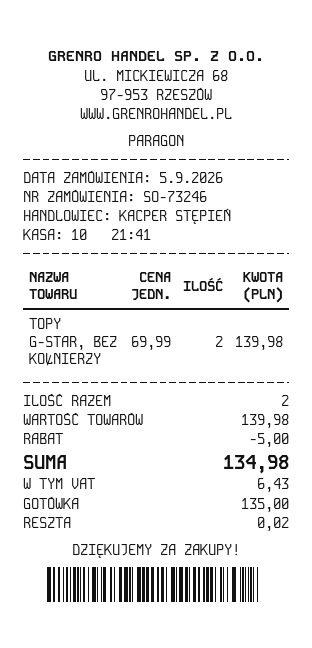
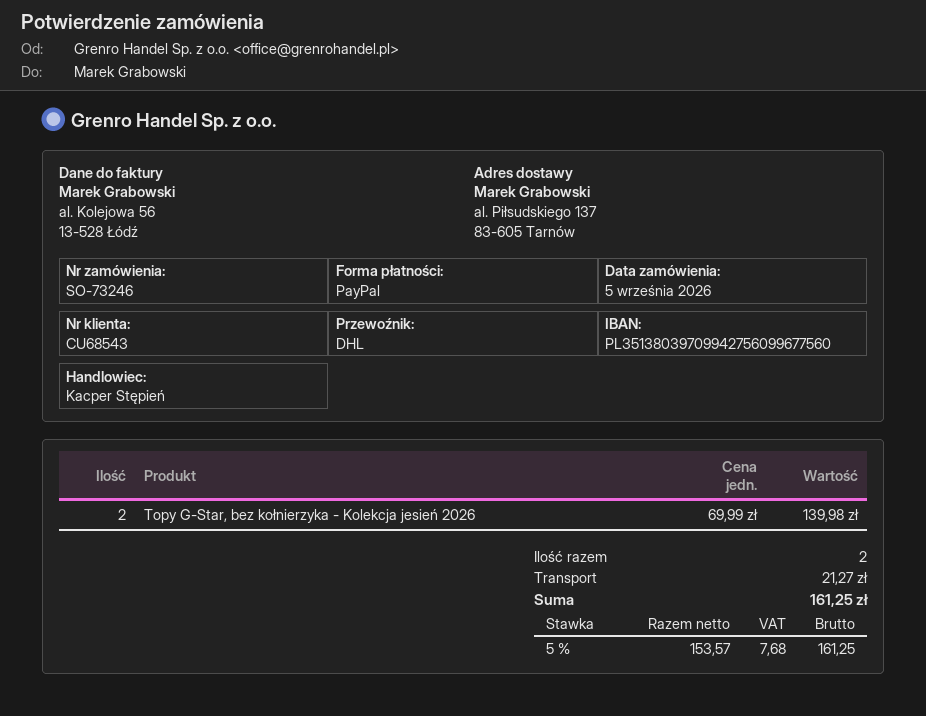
payment method: cash -> PayPal
discount: 5.00 -> none
shipping: none -> 21.27
tax: 6.43 -> 7.68
total: 134.98 -> 161.25

